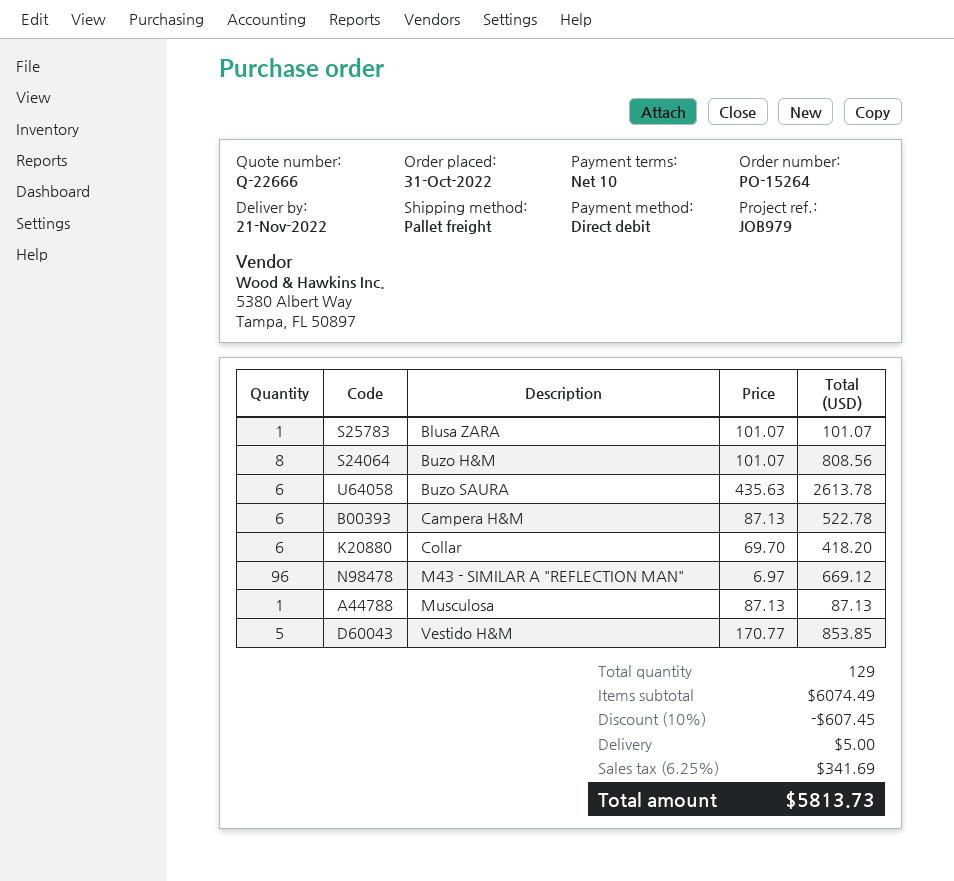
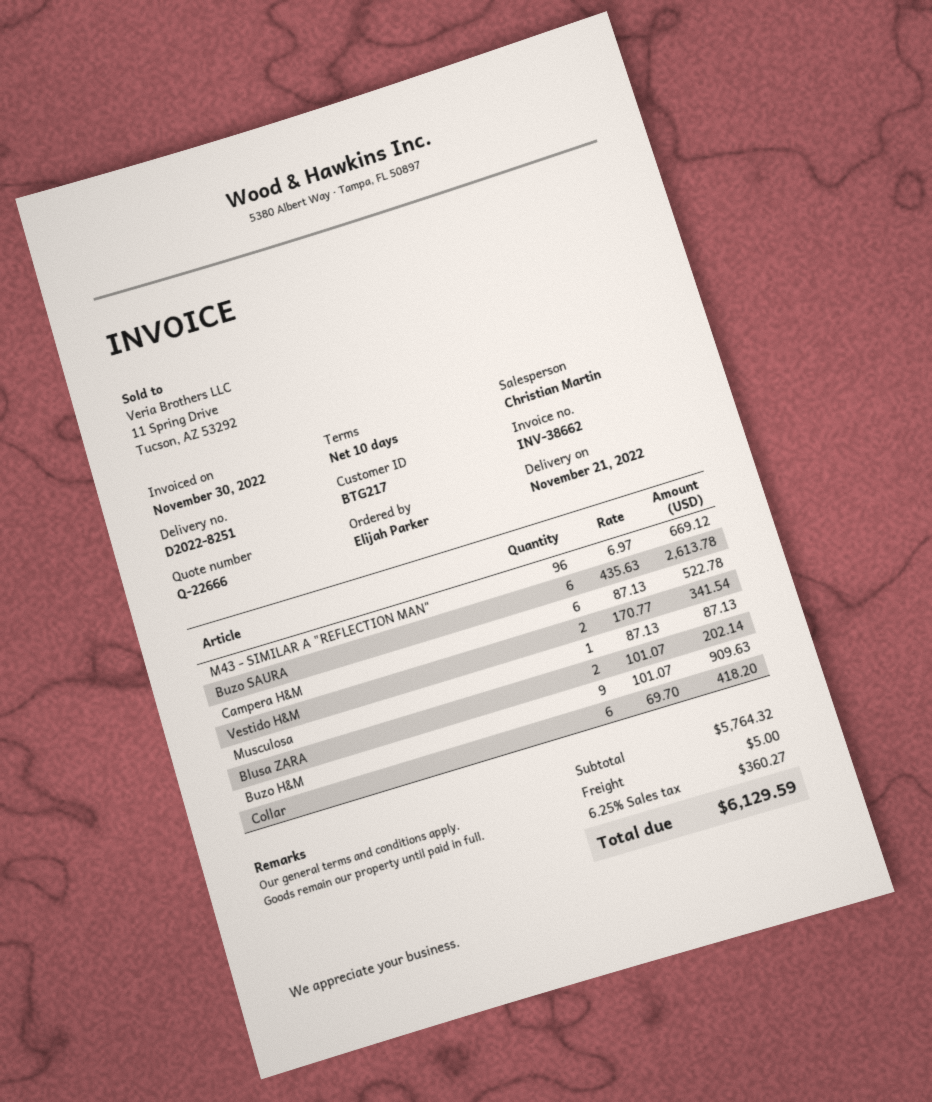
Blusa ZARA: 1 x 101.07 = 101.07 -> 2 x 101.07 = 202.14
Buzo H&M: 8 x 101.07 = 808.56 -> 9 x 101.07 = 909.63
Vestido H&M: 5 x 170.77 = 853.85 -> 2 x 170.77 = 341.54
subtotal: 6074.49 -> 5764.32
discount: 10% = 607.45 -> none
tax: 6.25% = 341.69 -> 6.25% = 360.27
total: 5813.73 -> 6129.59

